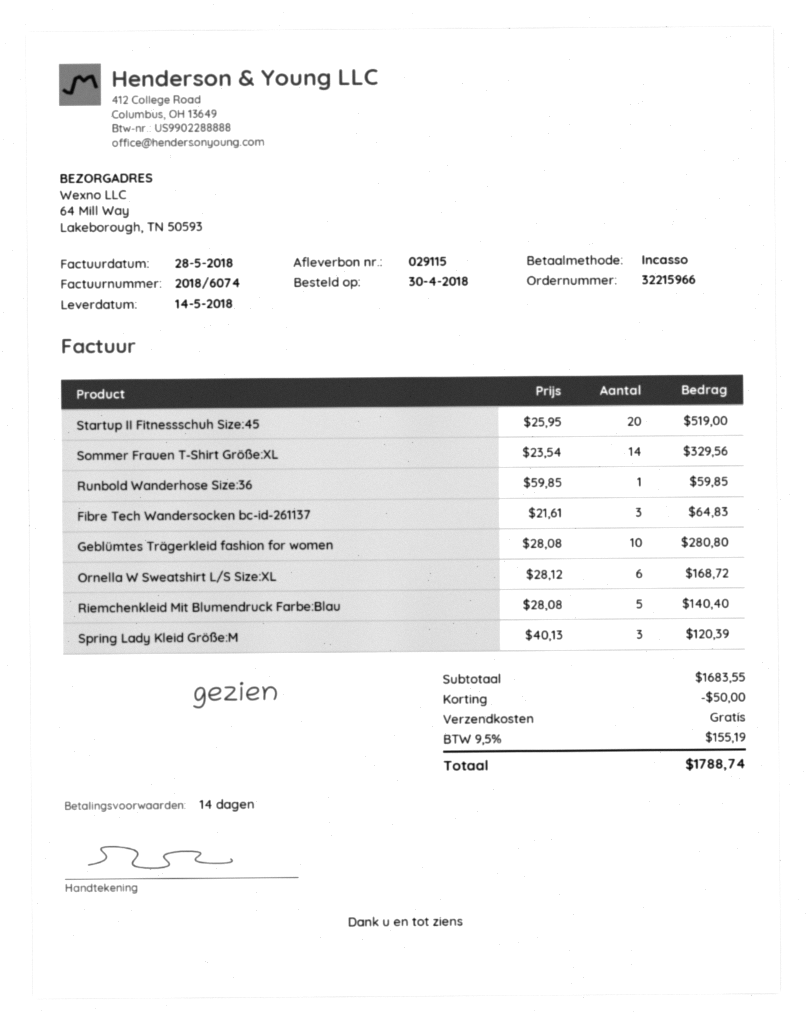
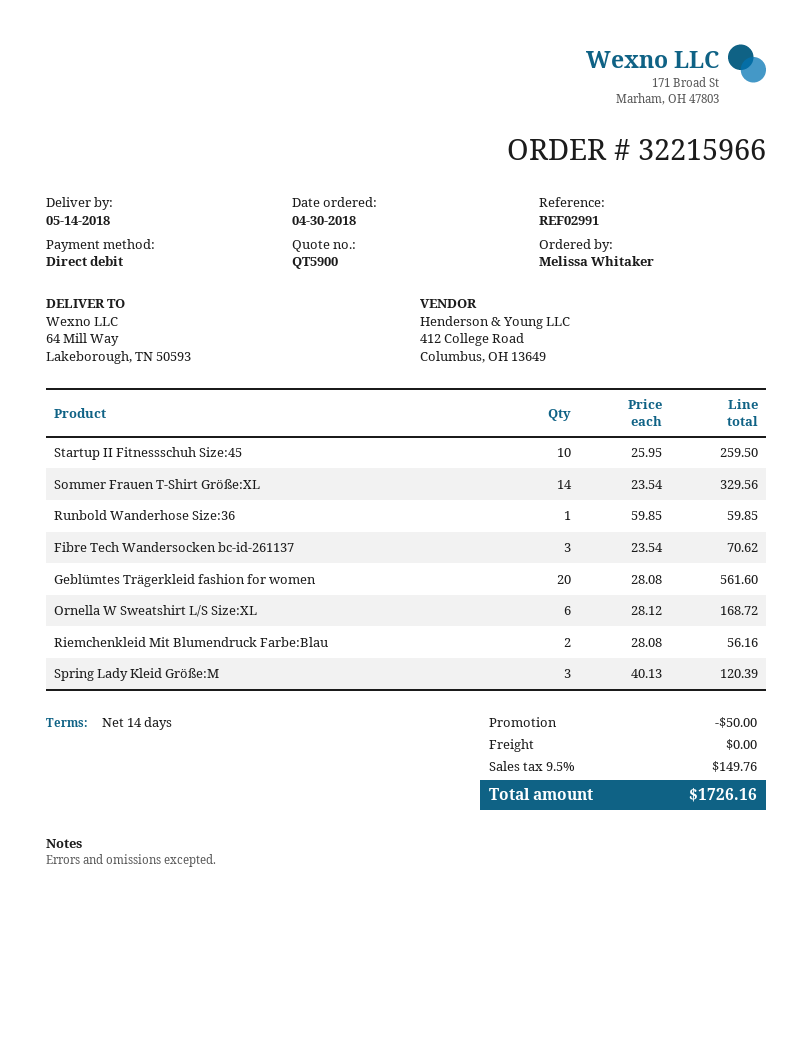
Startup II Fitnessschuh Size:45: 20 x 25.95 = 519.00 -> 10 x 25.95 = 259.50
Fibre Tech Wandersocken bc-id-261137: 3 x 21.61 = 64.83 -> 3 x 23.54 = 70.62
Geblümtes Trägerkleid fashion for women: 10 x 28.08 = 280.80 -> 20 x 28.08 = 561.60
Riemchenkleid Mit Blumendruck Farbe:Blau: 5 x 28.08 = 140.40 -> 2 x 28.08 = 56.16
tax: 9.5% = 155.19 -> 9.5% = 149.76
total: 1788.74 -> 1726.16

